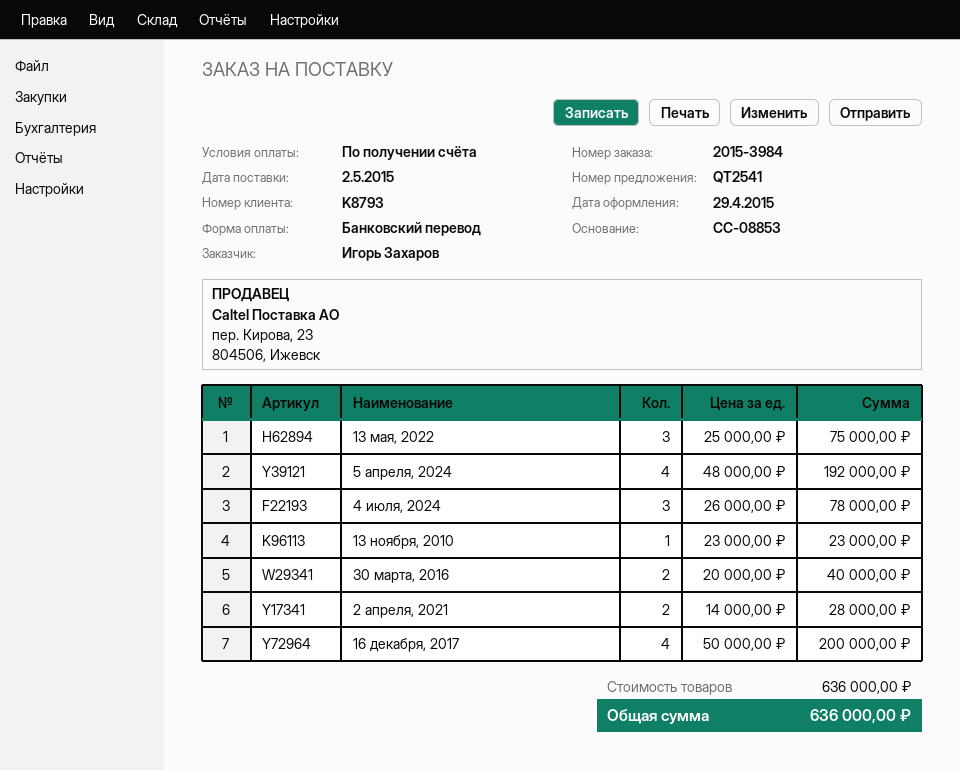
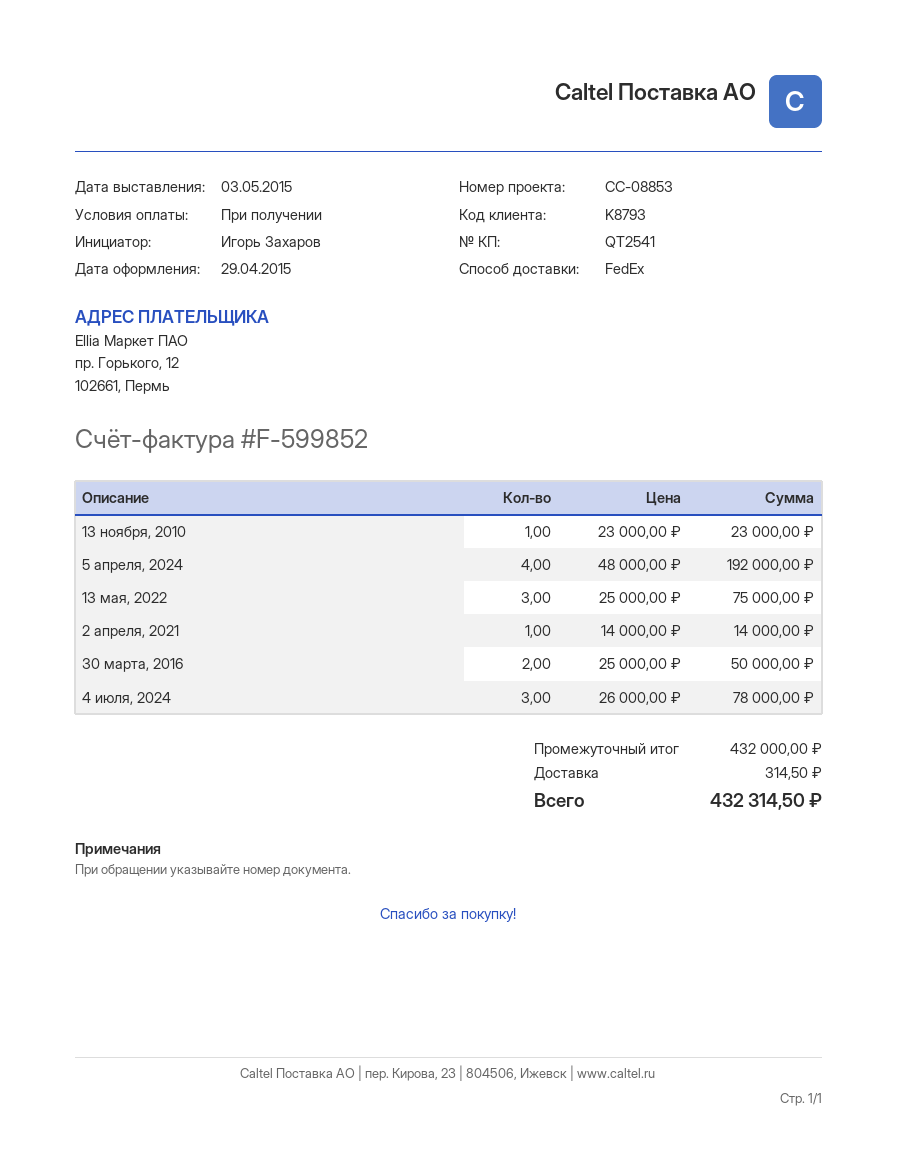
30 марта, 2016: 2 x 20000.00 = 40000.00 -> 2 x 25000.00 = 50000.00
2 апреля, 2021: 2 x 14000.00 = 28000.00 -> 1 x 14000.00 = 14000.00
16 декабря, 2017: 4 x 50000.00 = 200000.00 -> none
subtotal: 636000.00 -> 432000.00
shipping: none -> 314.50
total: 636000.00 -> 432314.50

